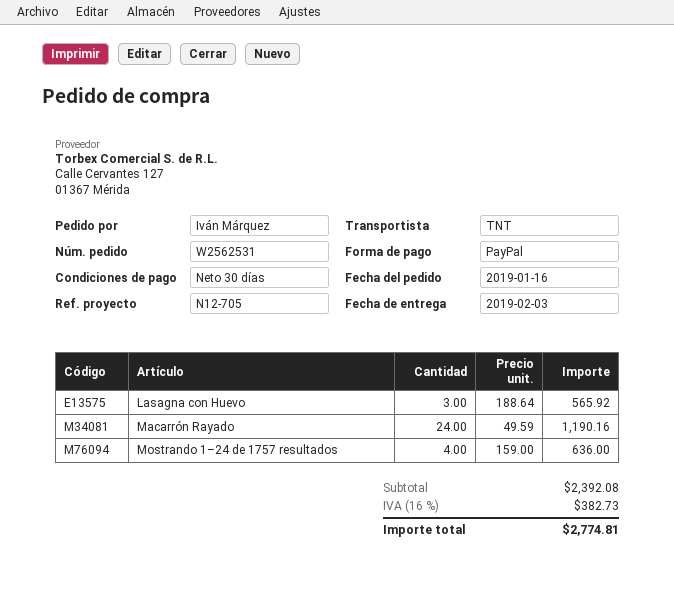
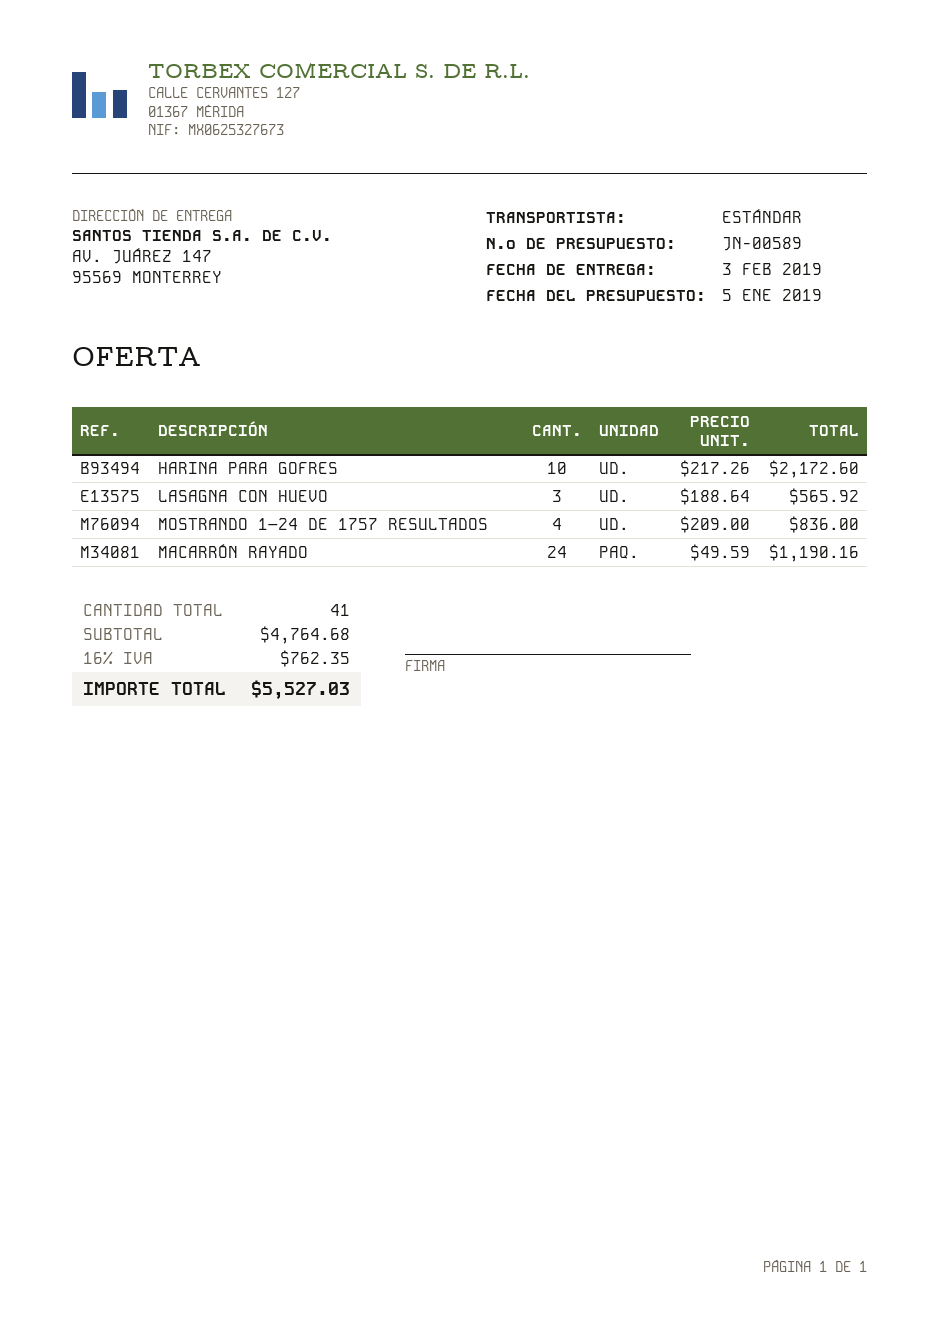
shipping method: TNT -> standard
Mostrando 1–24 de 1757 resultados: 4 x 159.00 = 636.00 -> 4 x 209.00 = 836.00
HARINA PARA GOFRES: none -> 10 x 217.26 = 2172.60
subtotal: 2392.08 -> 4764.68
tax: 16% = 382.73 -> 16% = 762.35
total: 2774.81 -> 5527.03

